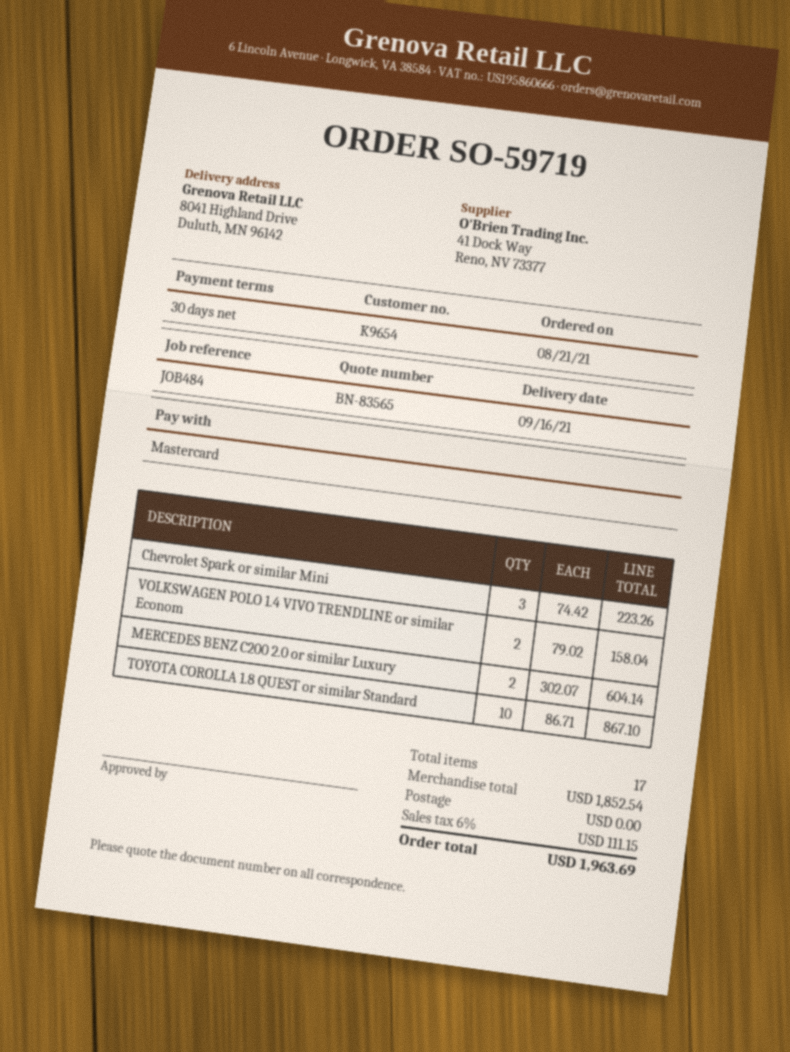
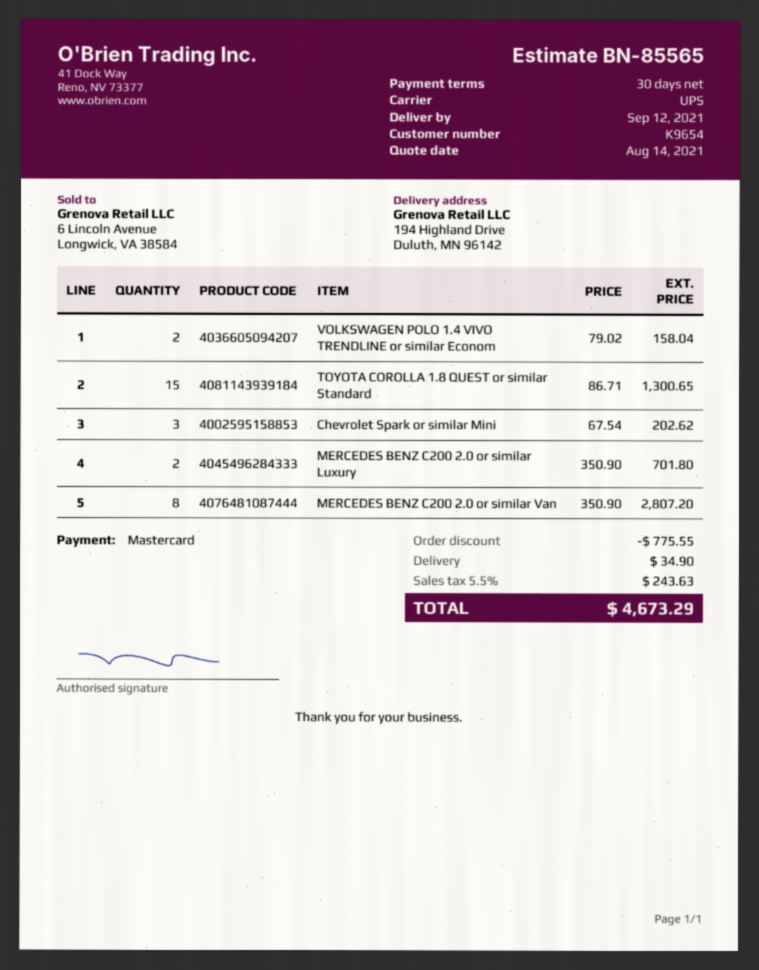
quote number: BN-83565 -> BN-85565
delivery date: 2021-09-16 -> 2021-09-12
ship to: 8041 Highland Drive, Duluth, MN 96142 -> 194 Highland Drive, Duluth, MN 96142
Chevrolet Spark or similar Mini: 3 x 74.42 = 223.26 -> 3 x 67.54 = 202.62
MERCEDES BENZ C200 2.0 or similar Luxury: 2 x 302.07 = 604.14 -> 2 x 350.90 = 701.80
TOYOTA COROLLA 1.8 QUEST or similar Standard: 10 x 86.71 = 867.10 -> 15 x 86.71 = 1300.65
MERCEDES BENZ C200 2.0 or similar Van: none -> 8 x 350.90 = 2807.20
discount: none -> 775.55
shipping: 0.00 -> 34.90
tax: 6% = 111.15 -> 5.5% = 243.63
total: 1963.69 -> 4673.29

